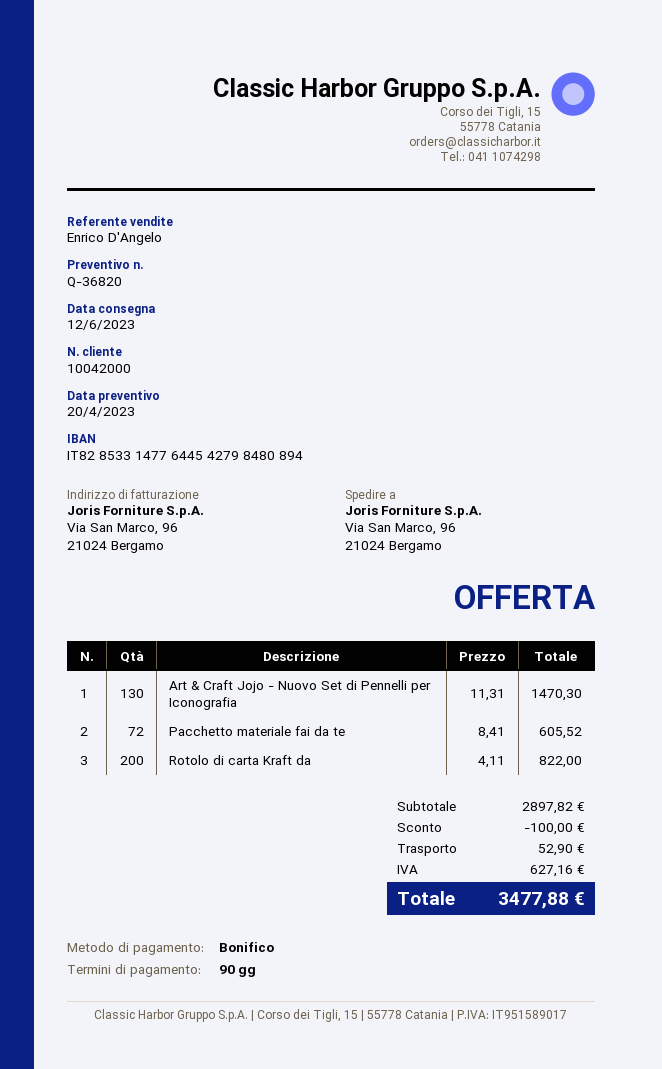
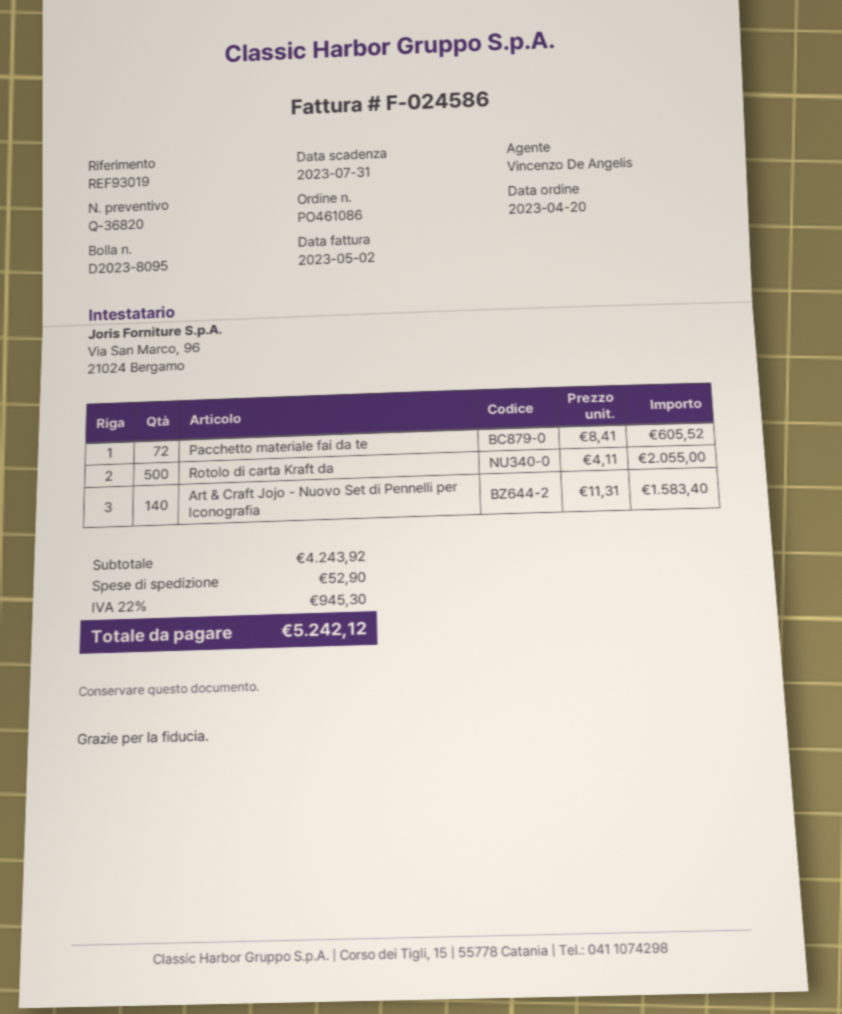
sales rep: Enrico D'Angelo -> Vincenzo De Angelis
Art & Craft Jojo - Nuovo Set di Pennelli per Iconografia: 130 x 11.31 = 1470.30 -> 140 x 11.31 = 1583.40
Rotolo di carta Kraft da: 200 x 4.11 = 822.00 -> 500 x 4.11 = 2055.00
subtotal: 2897.82 -> 4243.92
discount: 100.00 -> none
tax: 627.16 -> 945.30
total: 3477.88 -> 5242.12

